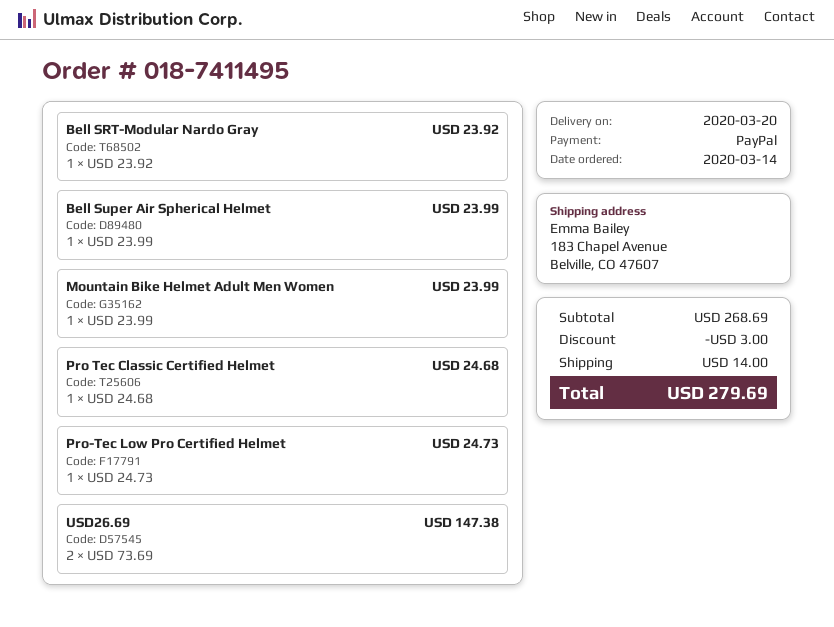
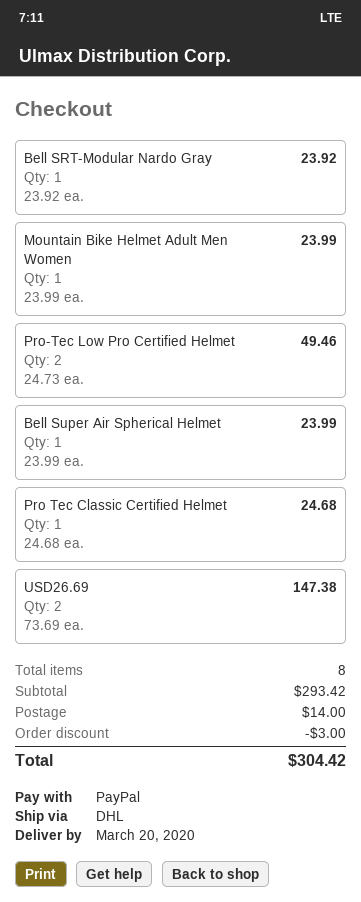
Pro-Tec Low Pro Certified Helmet: 1 x 24.73 = 24.73 -> 2 x 24.73 = 49.46
subtotal: 268.69 -> 293.42
total: 279.69 -> 304.42

